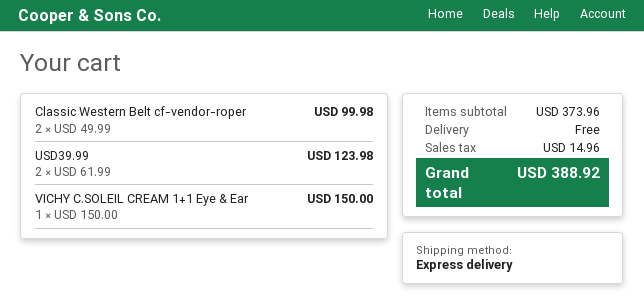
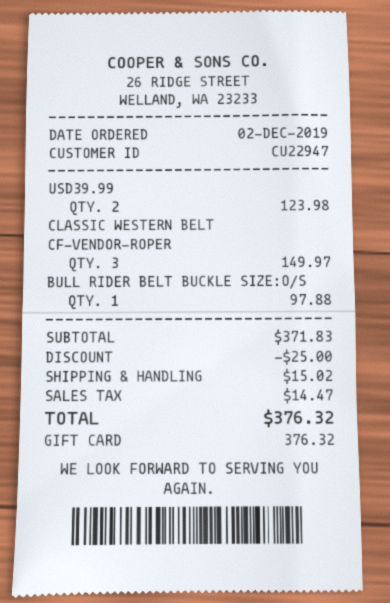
Classic Western Belt cf-vendor-roper: 2 for 99.98 -> 3 for 149.97
VICHY C.SOLEIL CREAM 1+1 Eye & Ear: 1 for 150.00 -> none
BULL RIDER BELT BUCKLE SIZE:O/S: none -> 1 for 97.88
subtotal: 373.96 -> 371.83
discount: none -> 25.00
shipping: 0.00 -> 15.02
tax: 14.96 -> 14.47
total: 388.92 -> 376.32

